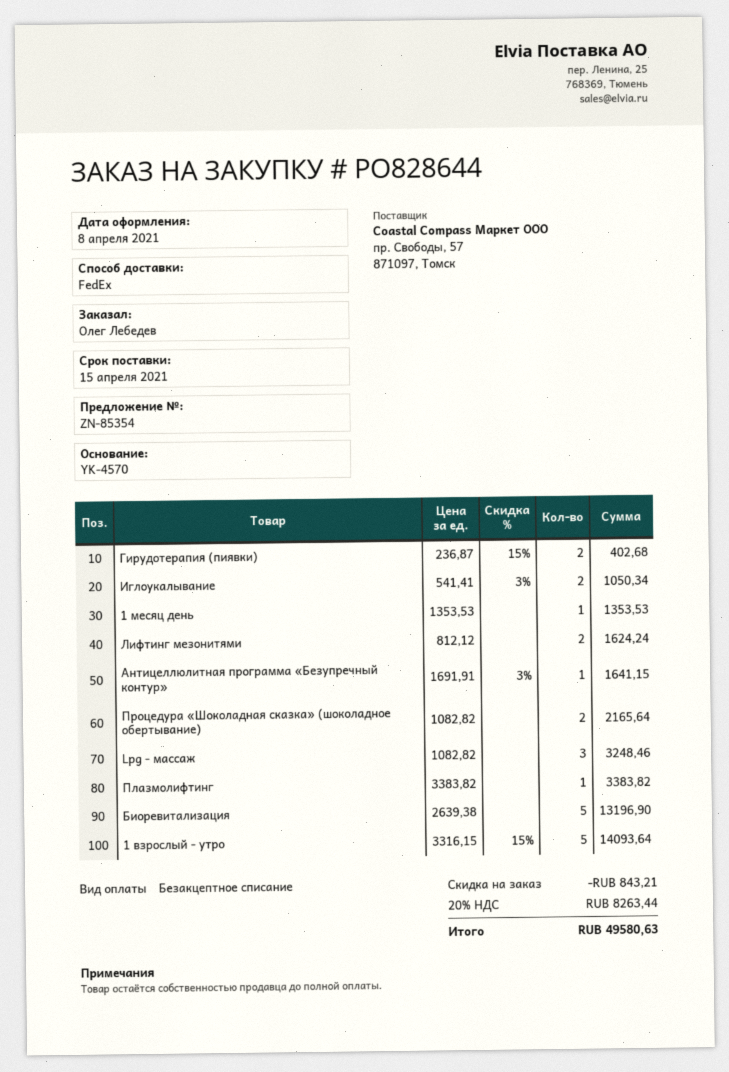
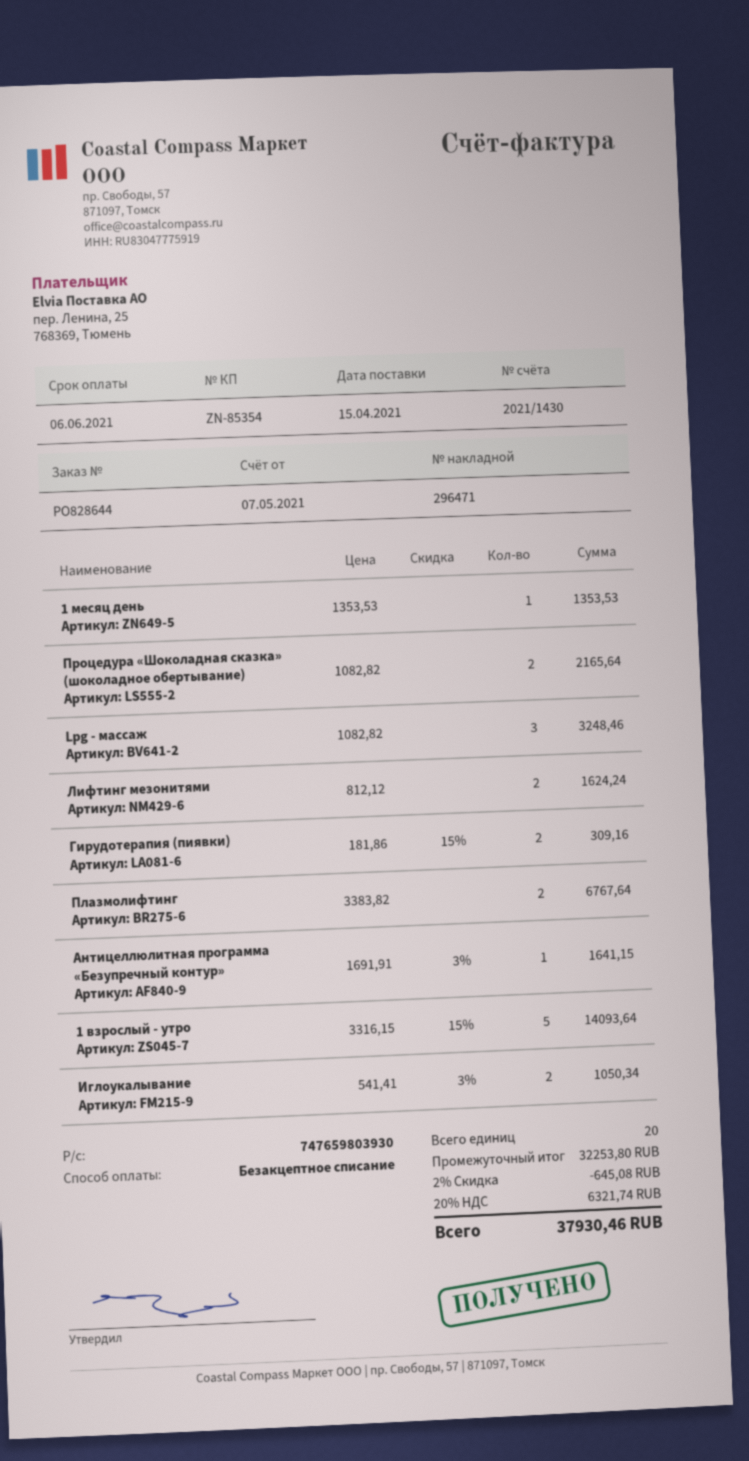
Гирудотерапия (пиявки): 2 x 236.87 - 15% = 402.68 -> 2 x 181.86 - 15% = 309.16
Плазмолифтинг: 1 x 3383.82 = 3383.82 -> 2 x 3383.82 = 6767.64
Биоревитализация: 5 x 2639.38 = 13196.90 -> none
discount: 843.21 -> 645.08
tax: 20% = 8263.44 -> 20% = 6321.74
total: 49580.63 -> 37930.46

